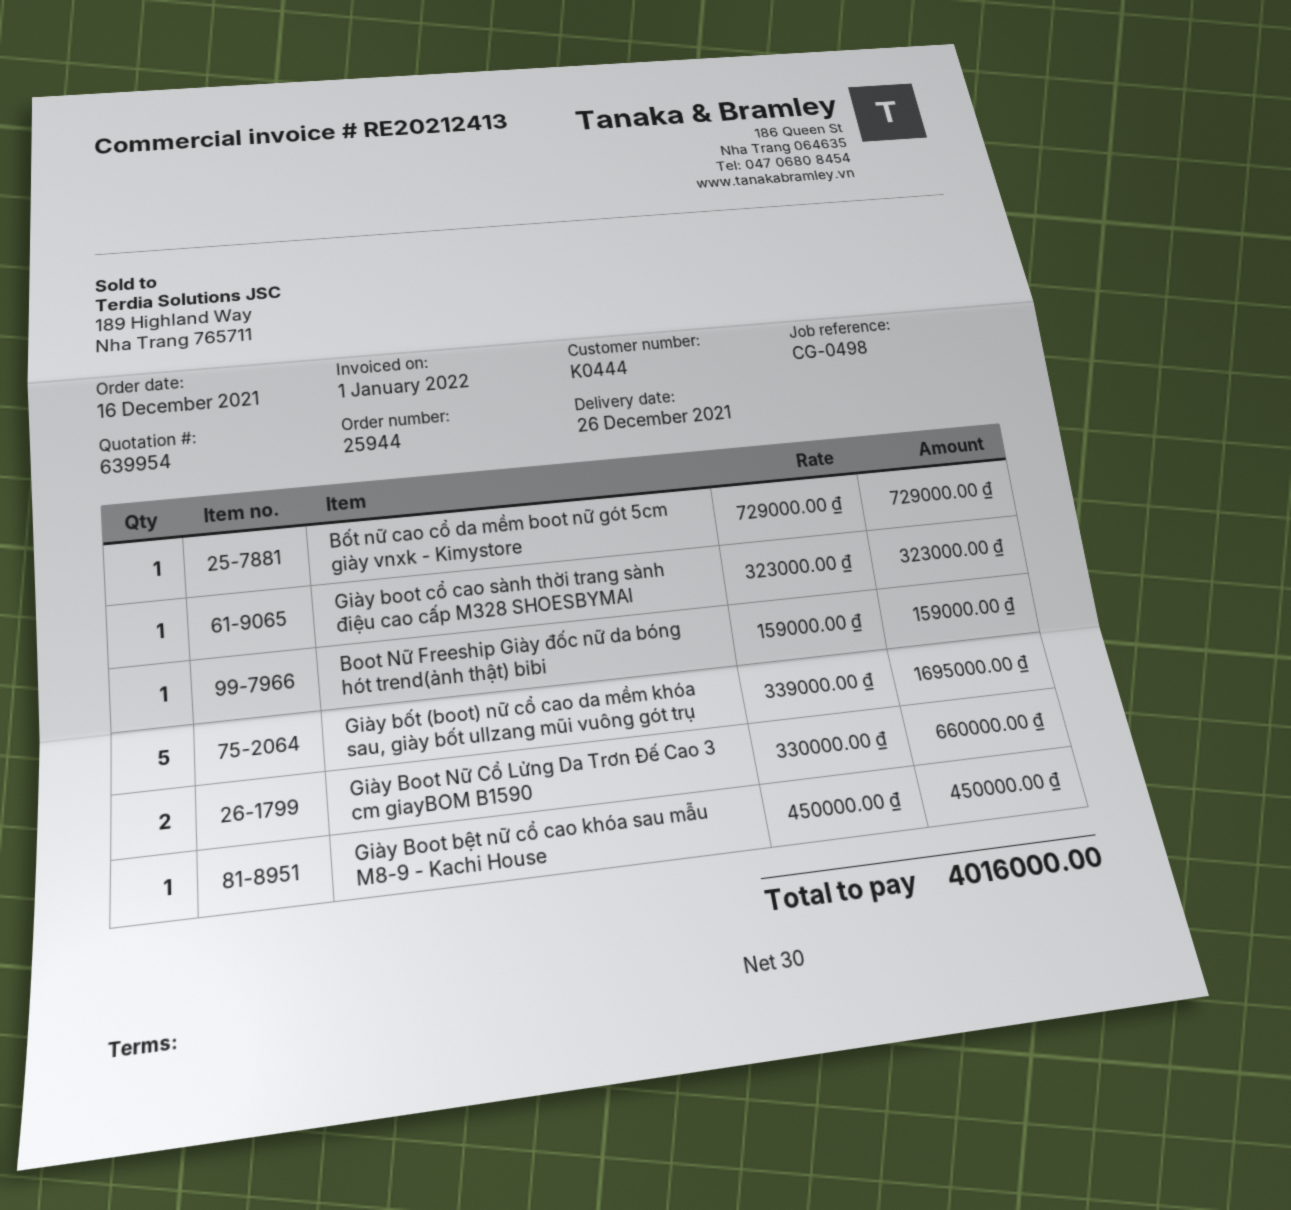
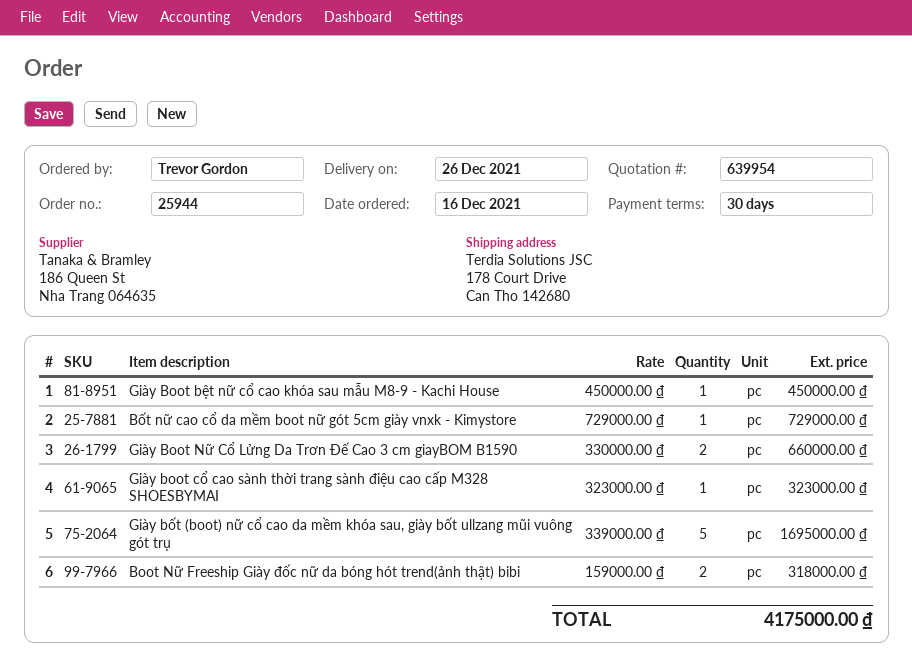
Boot Nữ Freeship Giày đốc nữ da bóng hót trend(ảnh thật) bibi: 1 x 159000.00 = 159000.00 -> 2 x 159000.00 = 318000.00
total: 4016000.00 -> 4175000.00

